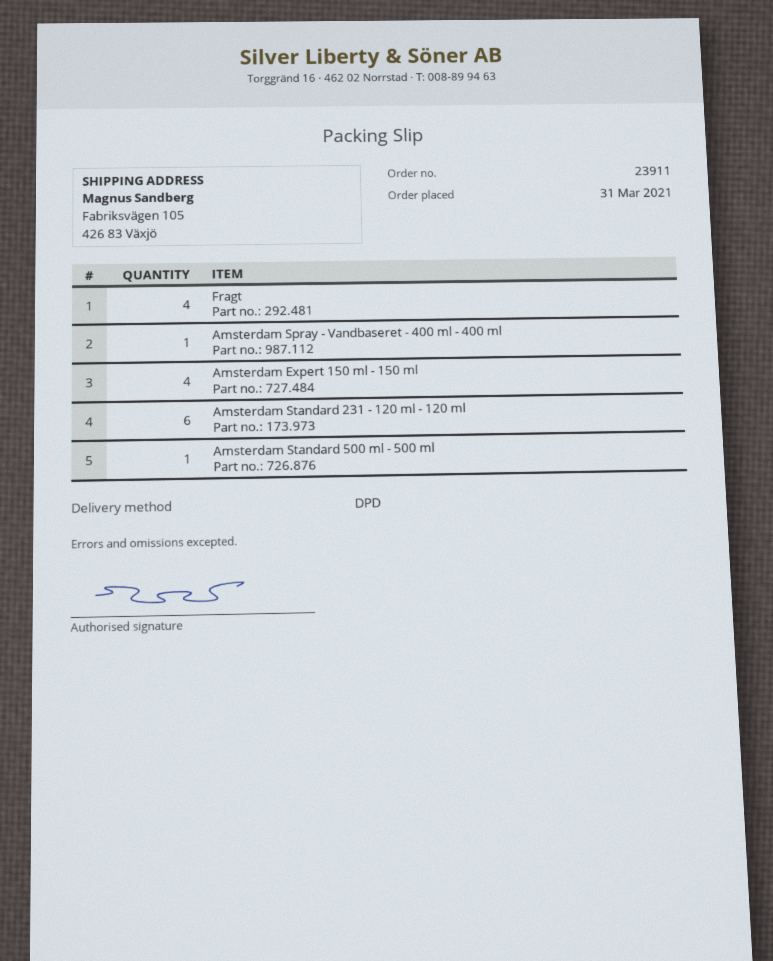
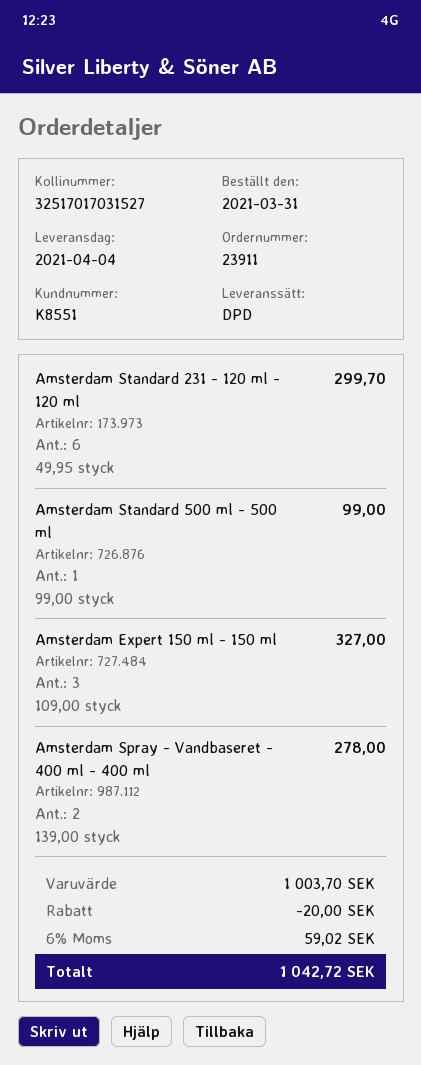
Fragt: 4 -> none
Amsterdam Spray - Vandbaseret - 400 ml - 400 ml: 1 -> 2
Amsterdam Expert 150 ml - 150 ml: 4 -> 3

